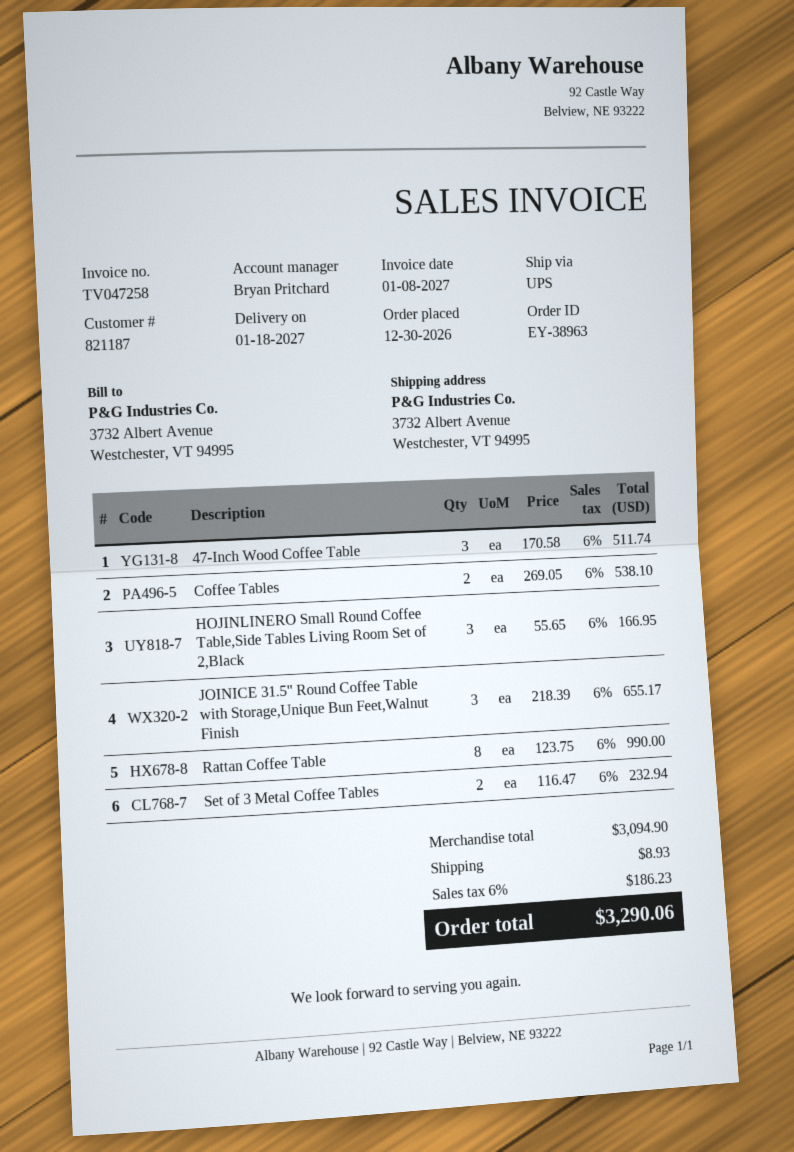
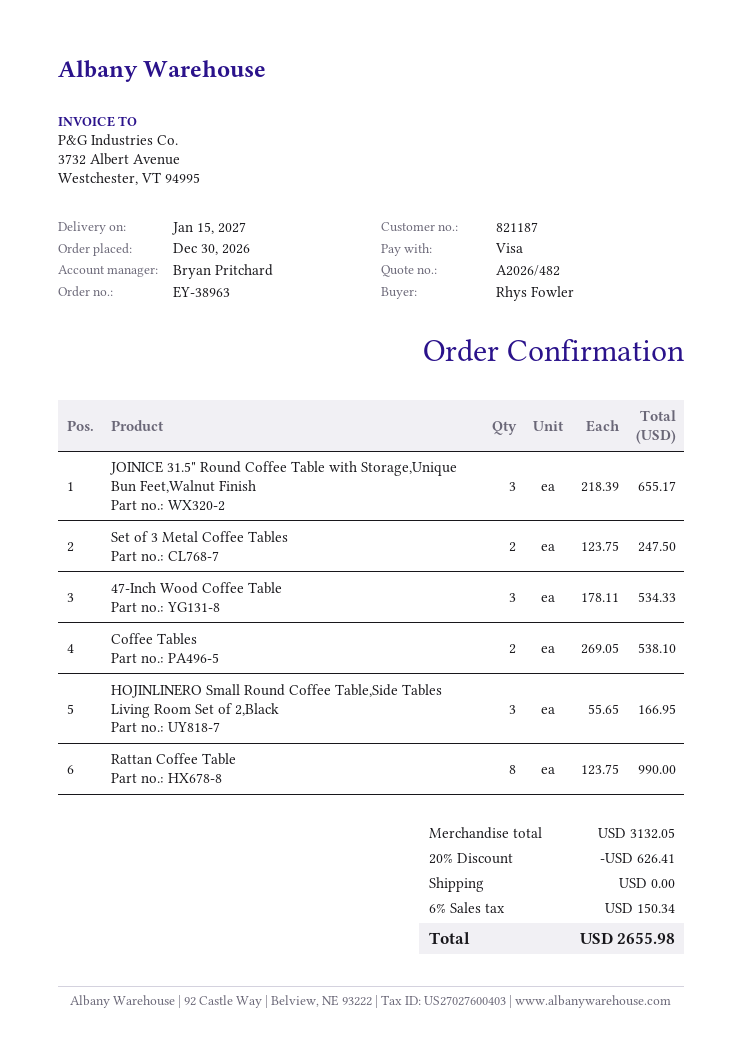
delivery date: 2027-01-18 -> 2027-01-15
47-Inch Wood Coffee Table: 3 x 170.58 = 511.74 -> 3 x 178.11 = 534.33
Set of 3 Metal Coffee Tables: 2 x 116.47 = 232.94 -> 2 x 123.75 = 247.50
subtotal: 3094.90 -> 3132.05
discount: none -> 20% = 626.41
shipping: 8.93 -> 0.00
tax: 6% = 186.23 -> 6% = 150.34
total: 3290.06 -> 2655.98

